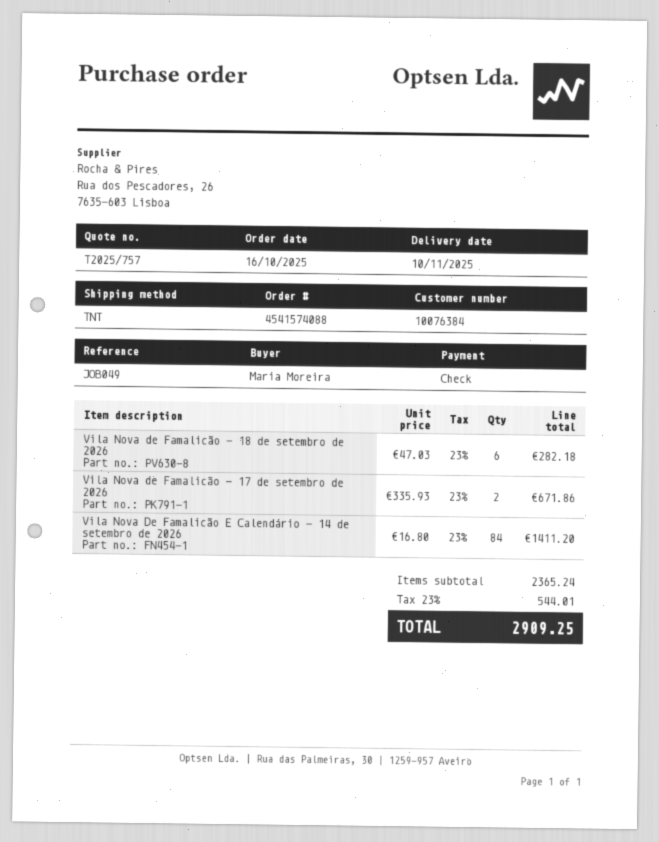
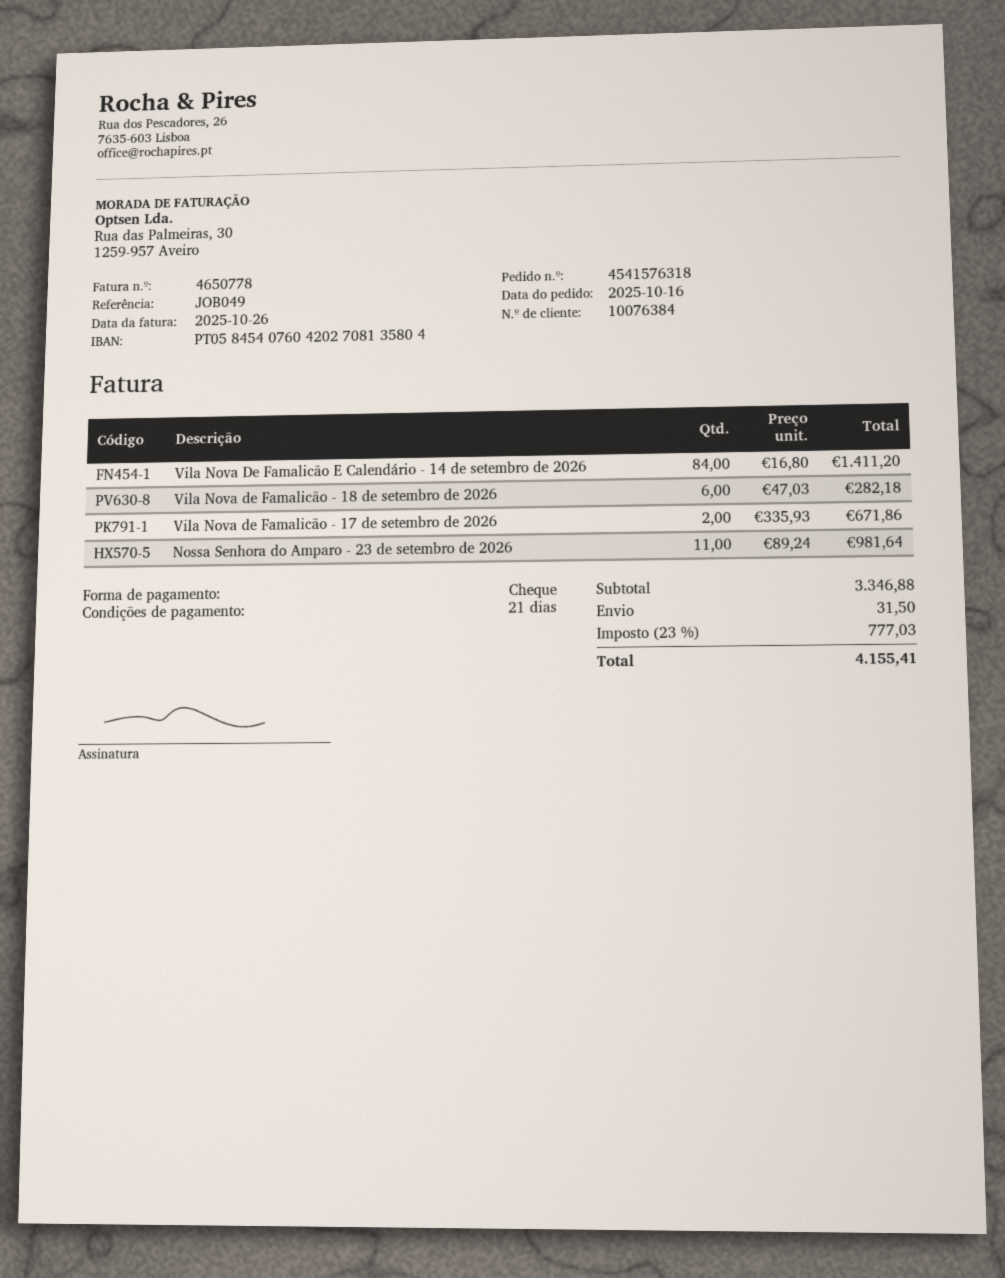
order number: 4541574088 -> 4541576318
Nossa Senhora do Amparo - 23 de setembro de 2026: none -> 11 x 89.24 = 981.64
subtotal: 2365.24 -> 3346.88
shipping: none -> 31.50
tax: 23% = 544.01 -> 23% = 777.03
total: 2909.25 -> 4155.41

